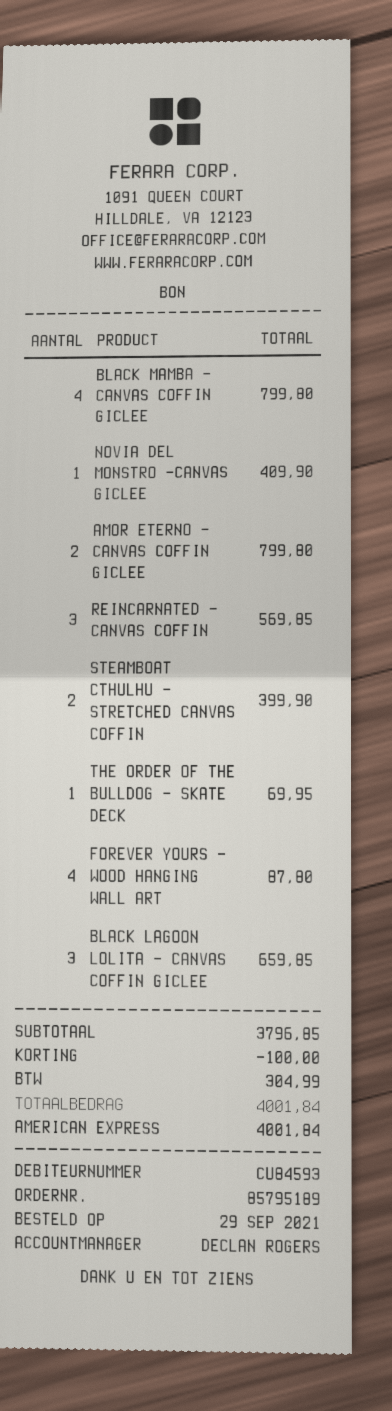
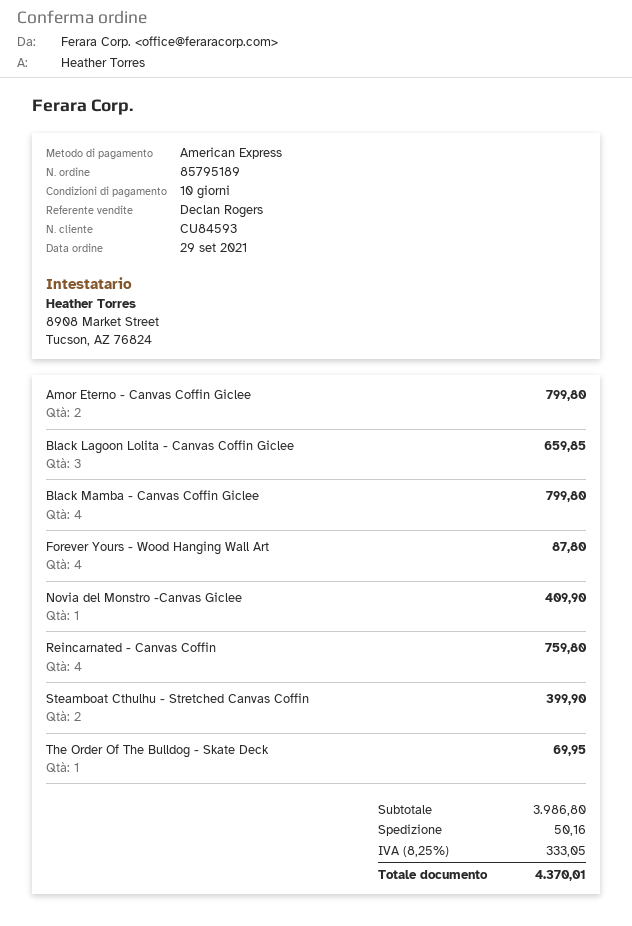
REINCARNATED - CANVAS COFFIN: 3 for 569.85 -> 4 for 759.80
subtotal: 3796.85 -> 3986.80
discount: 100.00 -> none
shipping: none -> 50.16
tax: 304.99 -> 333.05
total: 4001.84 -> 4370.01

